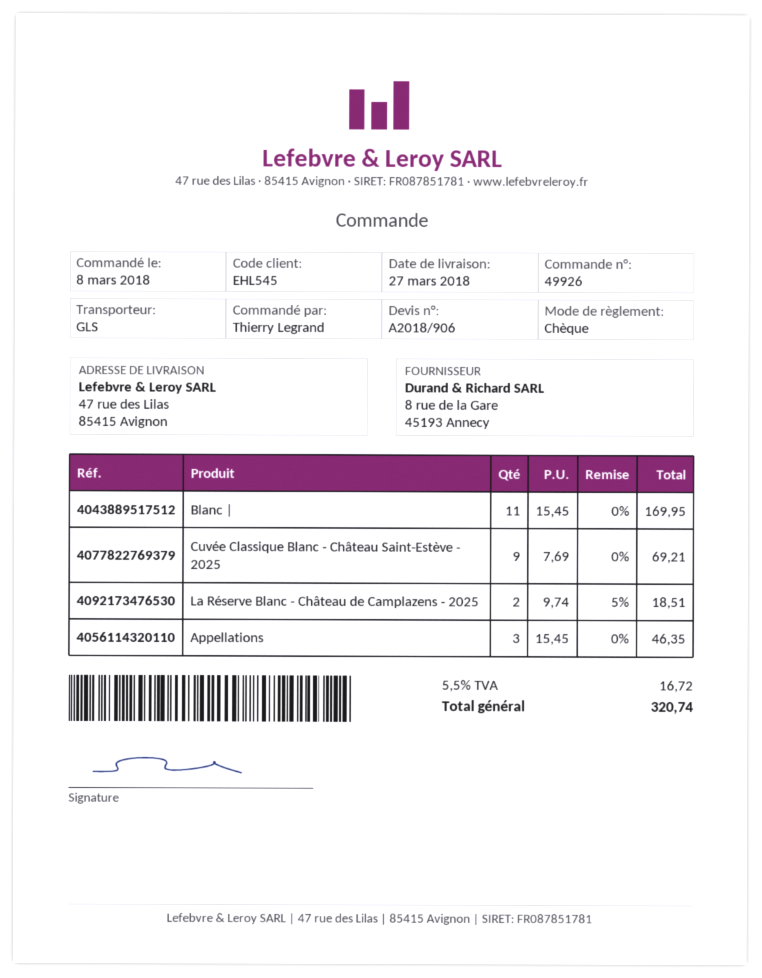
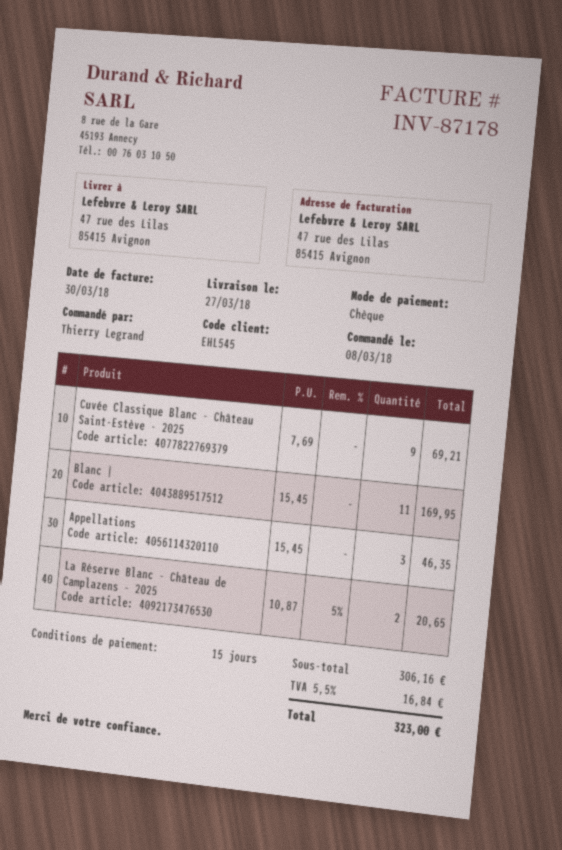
La Réserve Blanc - Château de Camplazens - 2025: 2 x 9.74 - 5% = 18.51 -> 2 x 10.87 - 5% = 20.65
tax: 5.5% = 16.72 -> 5.5% = 16.84
total: 320.74 -> 323.00

